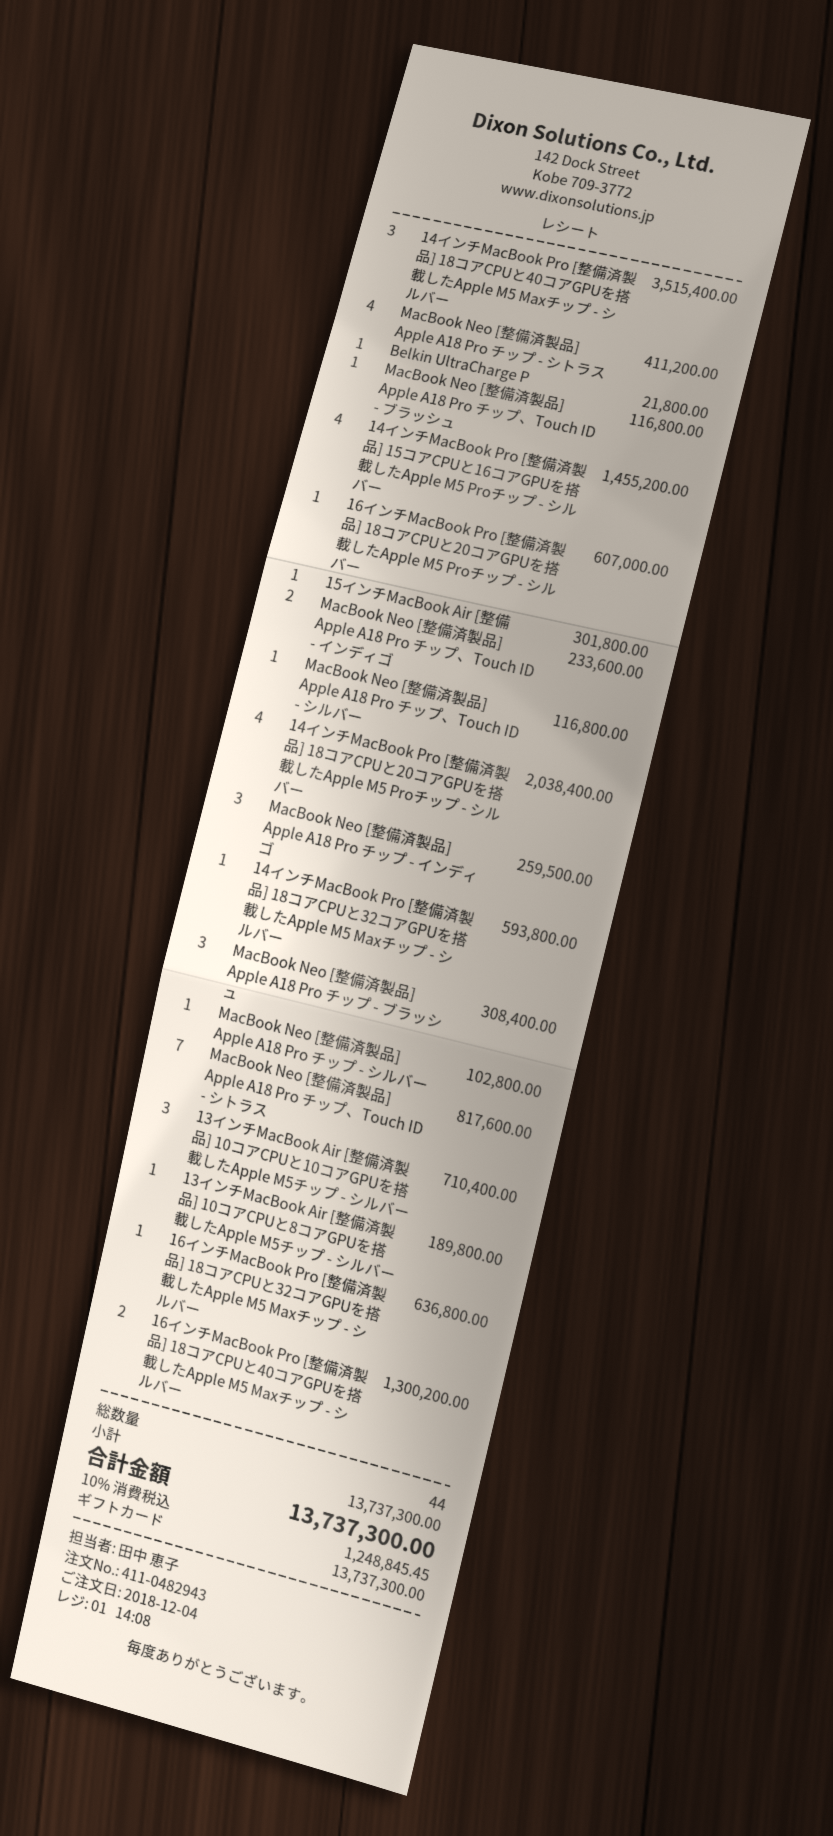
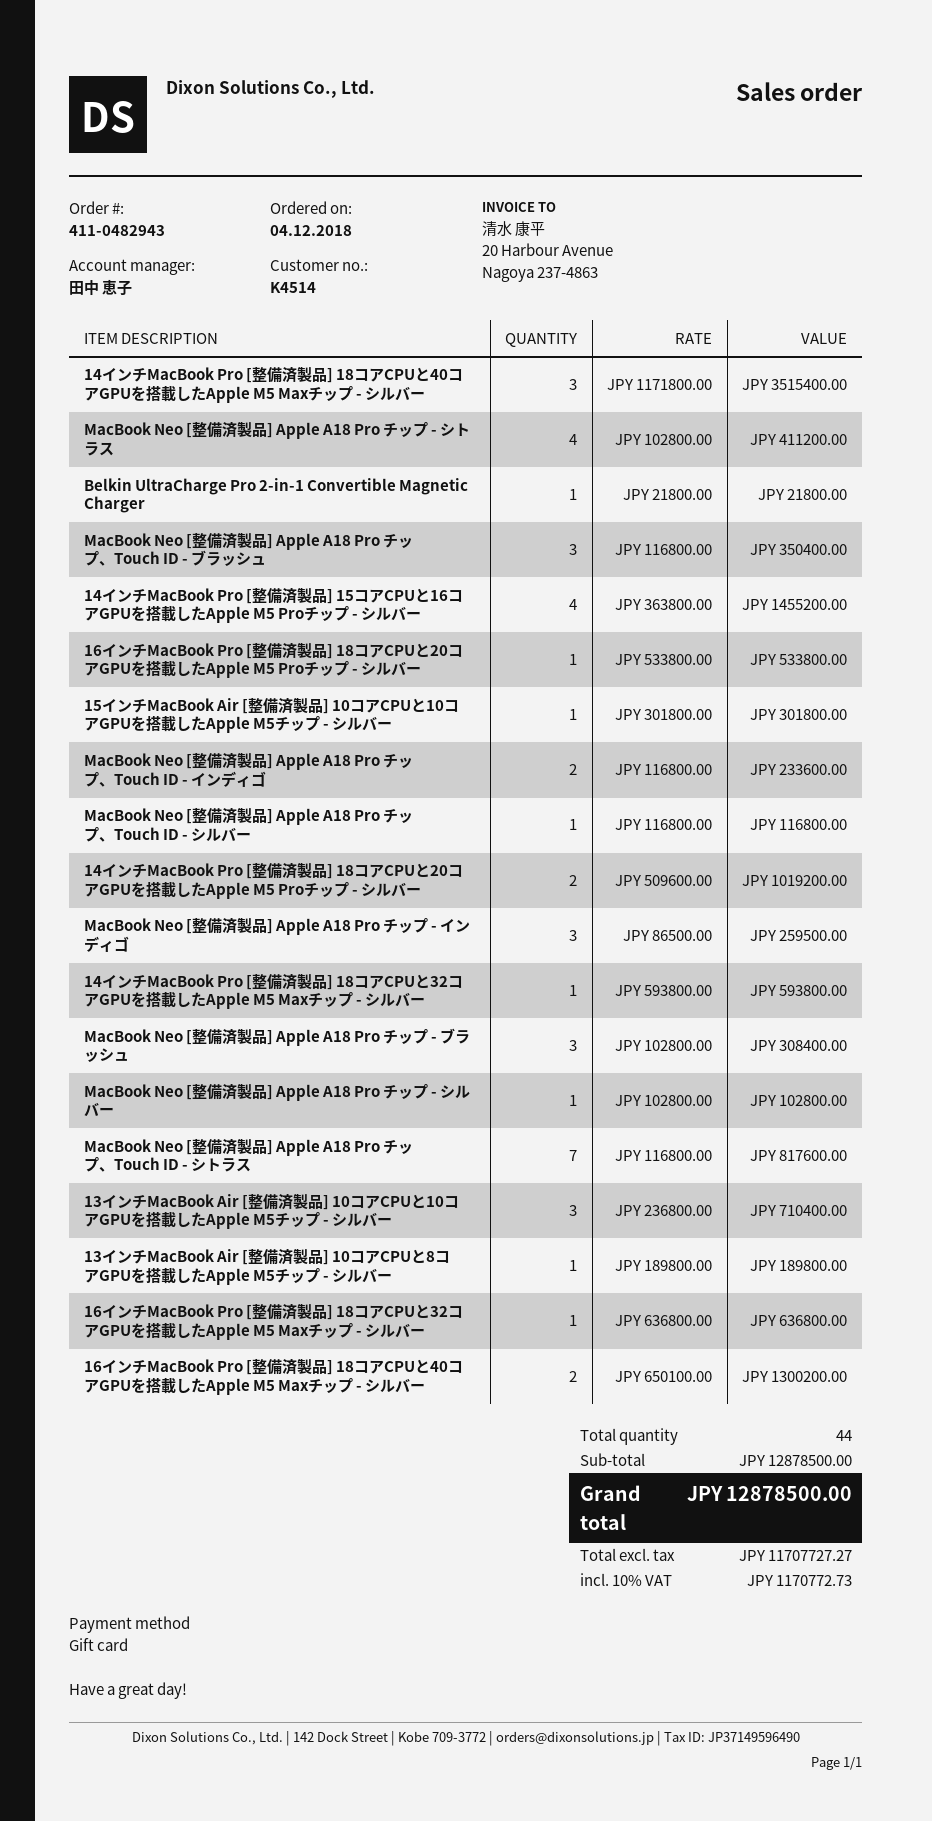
MacBook Neo [整備済製品] Apple A18 Pro チップ、Touch ID - ブラッシュ: 1 for 116800.00 -> 3 for 350400.00
16インチMacBook Pro [整備済製品] 18コアCPUと20コアGPUを搭載したApple M5 Proチップ - シルバー: 1 for 607000.00 -> 1 for 533800.00
14インチMacBook Pro [整備済製品] 18コアCPUと20コアGPUを搭載したApple M5 Proチップ - シルバー: 4 for 2038400.00 -> 2 for 1019200.00
subtotal: 13737300.00 -> 12878500.00
tax: 10% = 1248845.45 -> 10% = 1170772.73
total: 13737300.00 -> 12878500.00

